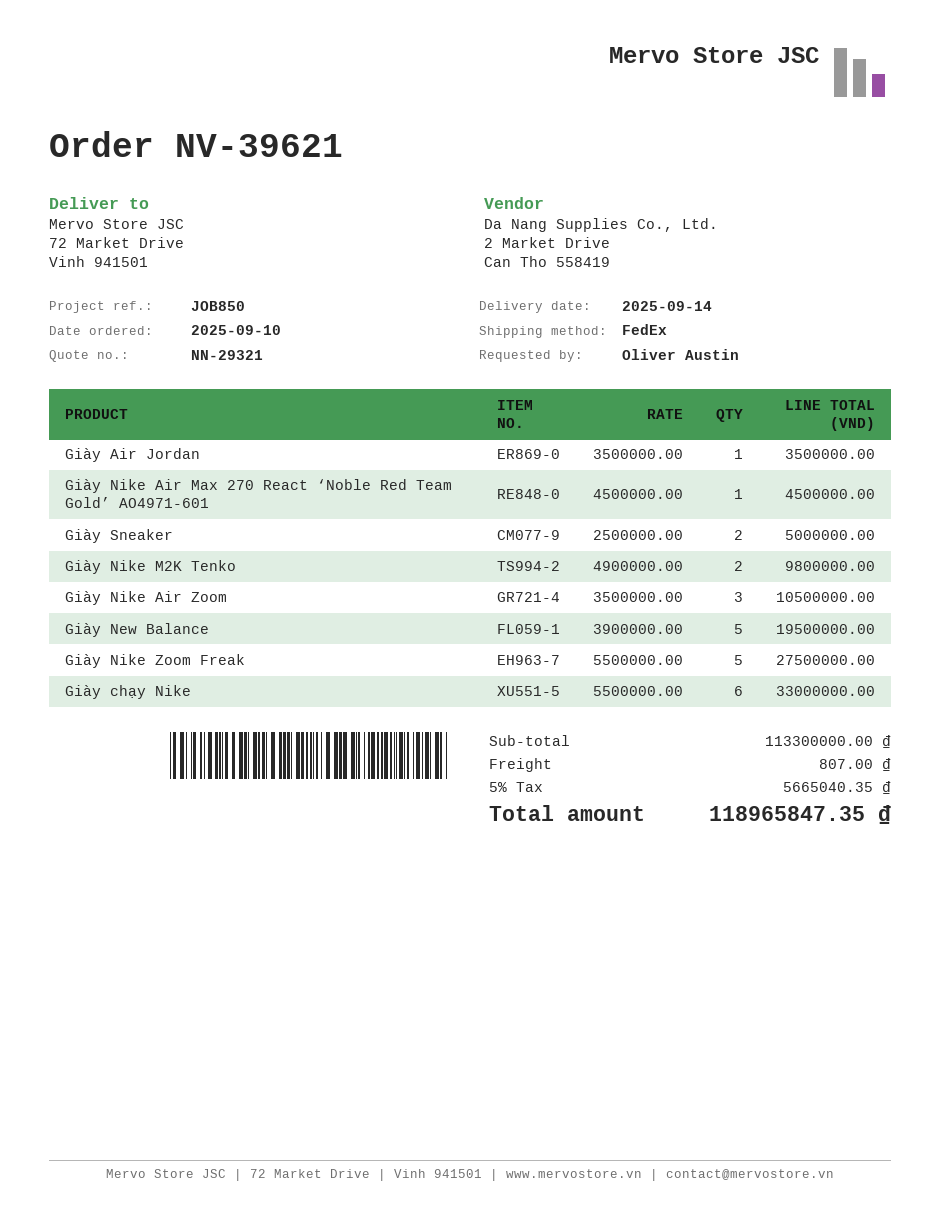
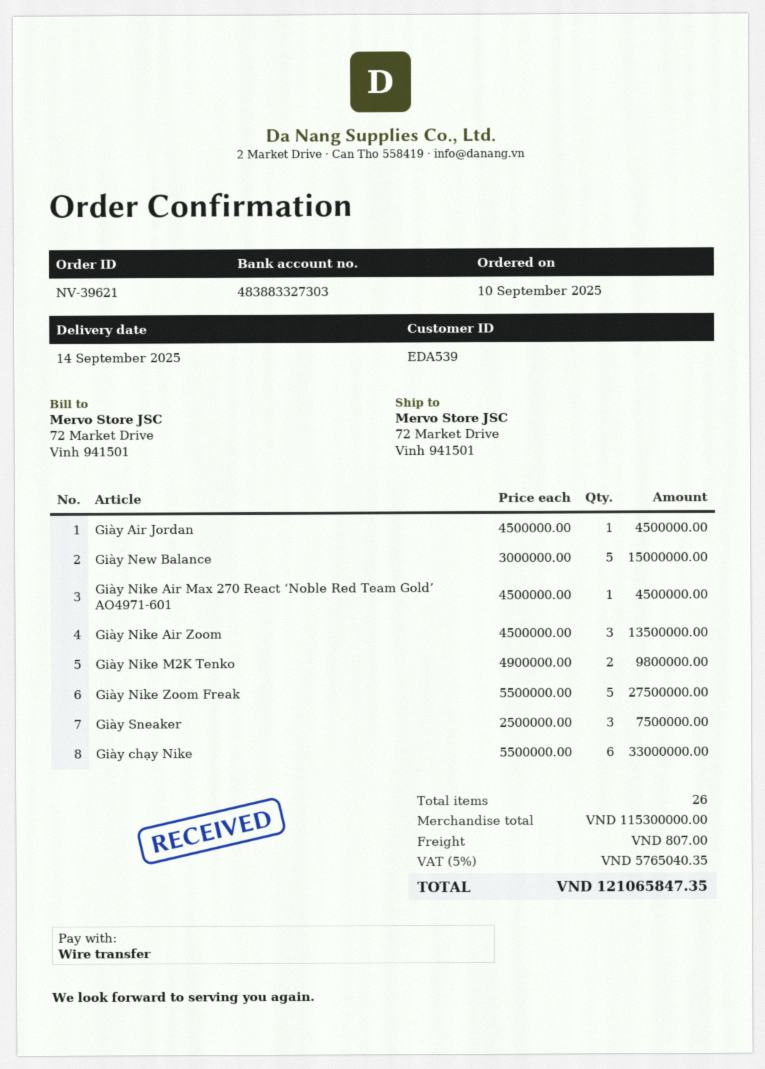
Giày Air Jordan: 1 x 3500000.00 = 3500000.00 -> 1 x 4500000.00 = 4500000.00
Giày Sneaker: 2 x 2500000.00 = 5000000.00 -> 3 x 2500000.00 = 7500000.00
Giày Nike Air Zoom: 3 x 3500000.00 = 10500000.00 -> 3 x 4500000.00 = 13500000.00
Giày New Balance: 5 x 3900000.00 = 19500000.00 -> 5 x 3000000.00 = 15000000.00
subtotal: 113300000.00 -> 115300000.00
tax: 5% = 5665040.35 -> 5% = 5765040.35
total: 118965847.35 -> 121065847.35

